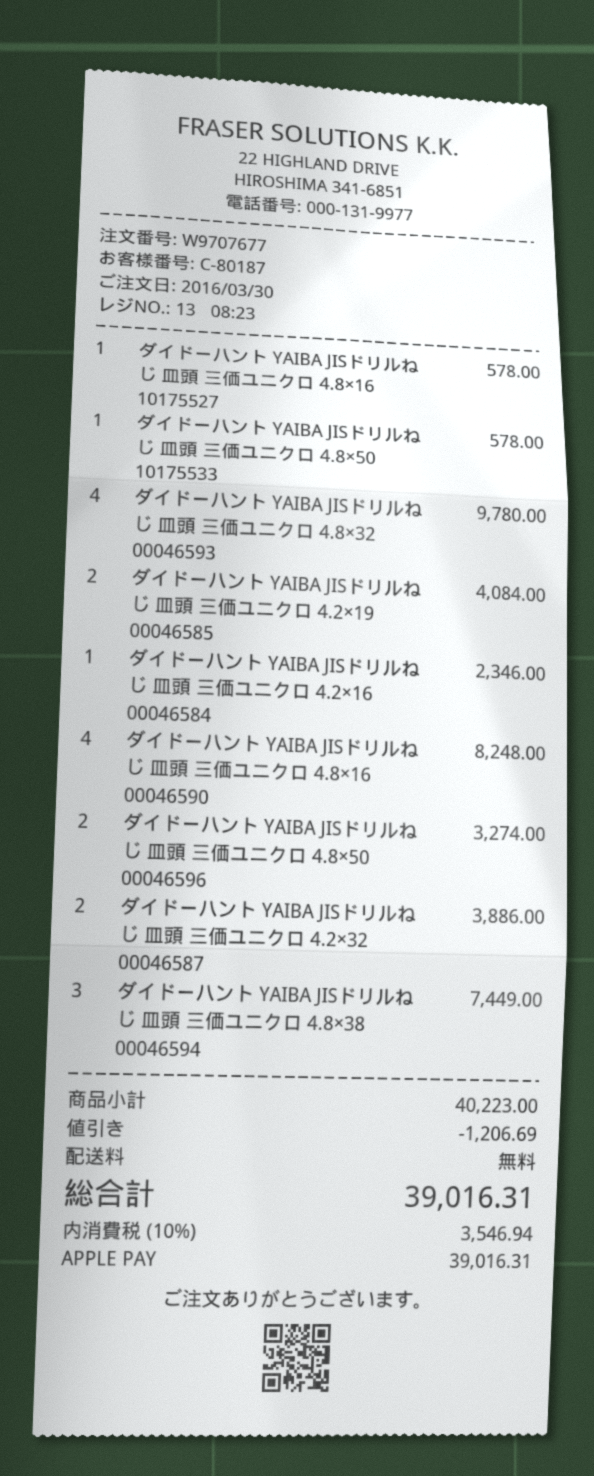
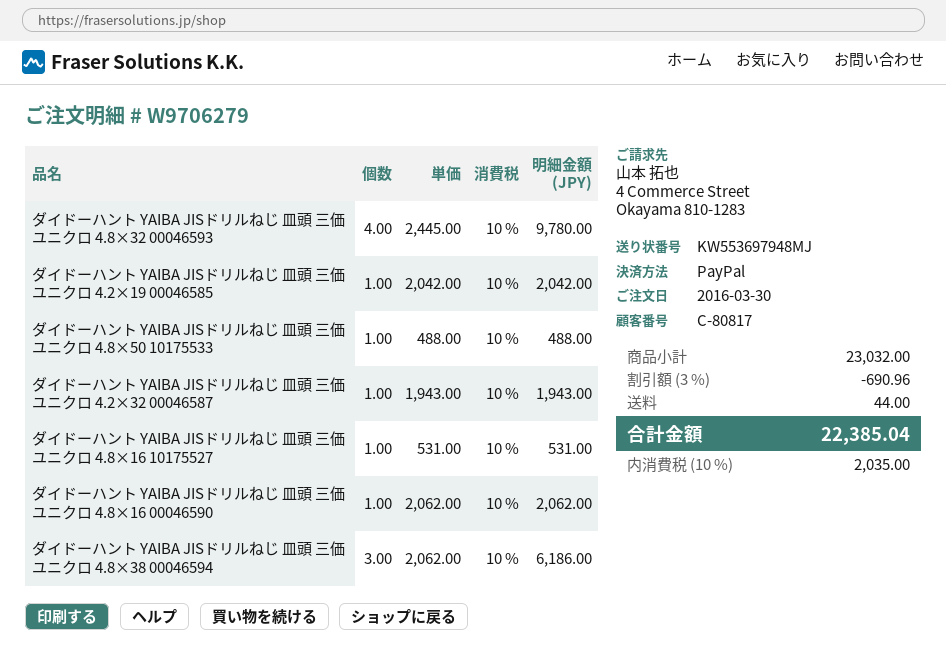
order number: W9707677 -> W9706279
customer number: C-80187 -> C-80817
payment method: Apple Pay -> PayPal
ダイドーハント YAIBA JISドリルねじ 皿頭 三価ユニクロ 4.8×16 10175527: 1 for 578.00 -> 1 for 531.00
ダイドーハント YAIBA JISドリルねじ 皿頭 三価ユニクロ 4.8×50 10175533: 1 for 578.00 -> 1 for 488.00
ダイドーハント YAIBA JISドリルねじ 皿頭 三価ユニクロ 4.2×19 00046585: 2 for 4084.00 -> 1 for 2042.00
ダイドーハント YAIBA JISドリルねじ 皿頭 三価ユニクロ 4.2×16 00046584: 1 for 2346.00 -> none
ダイドーハント YAIBA JISドリルねじ 皿頭 三価ユニクロ 4.8×16 00046590: 4 for 8248.00 -> 1 for 2062.00
ダイドーハント YAIBA JISドリルねじ 皿頭 三価ユニクロ 4.8×50 00046596: 2 for 3274.00 -> none
ダイドーハント YAIBA JISドリルねじ 皿頭 三価ユニクロ 4.2×32 00046587: 2 for 3886.00 -> 1 for 1943.00
ダイドーハント YAIBA JISドリルねじ 皿頭 三価ユニクロ 4.8×38 00046594: 3 for 7449.00 -> 3 for 6186.00
subtotal: 40223.00 -> 23032.00
discount: 1206.69 -> 690.96
shipping: 0.00 -> 44.00
tax: 10% = 3546.94 -> 10% = 2035.00
total: 39016.31 -> 22385.04

